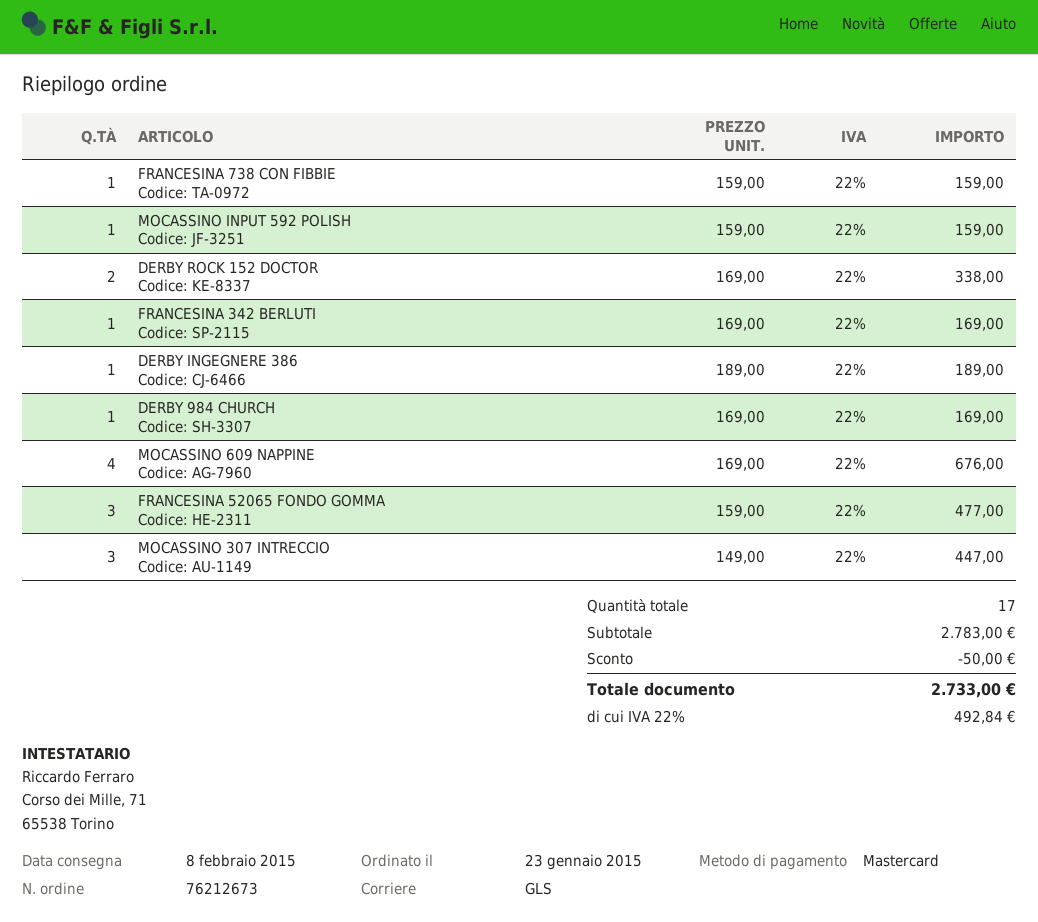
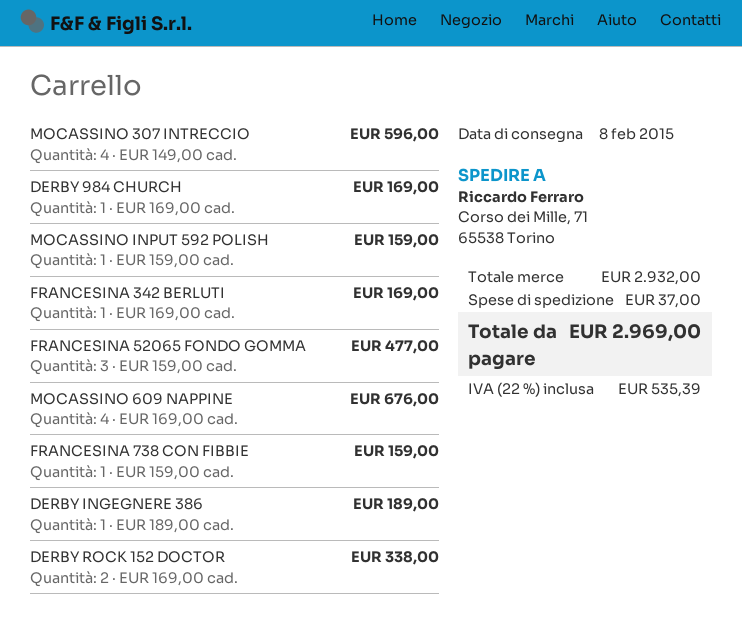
MOCASSINO 307 INTRECCIO: 3 x 149.00 = 447.00 -> 4 x 149.00 = 596.00
subtotal: 2783.00 -> 2932.00
discount: 50.00 -> none
shipping: none -> 37.00
tax: 22% = 492.84 -> 22% = 535.39
total: 2733.00 -> 2969.00

